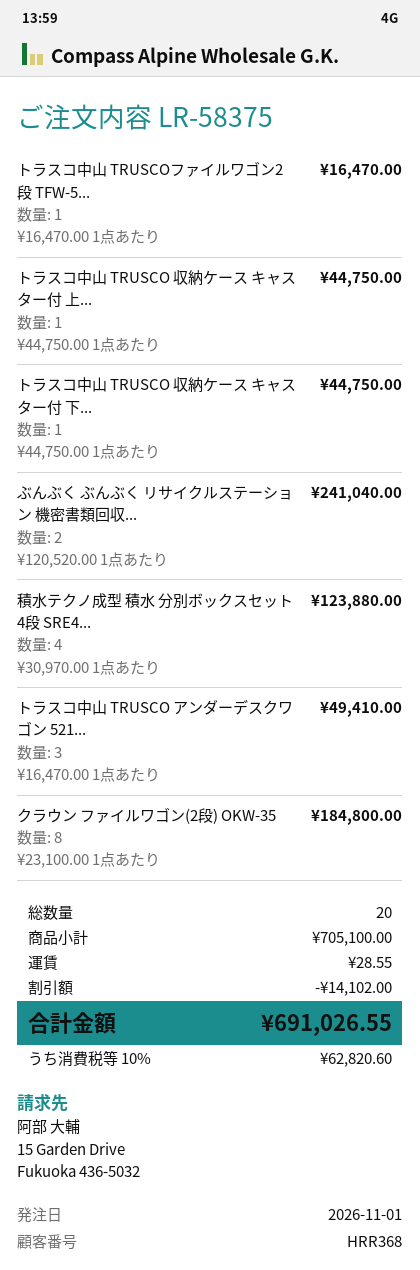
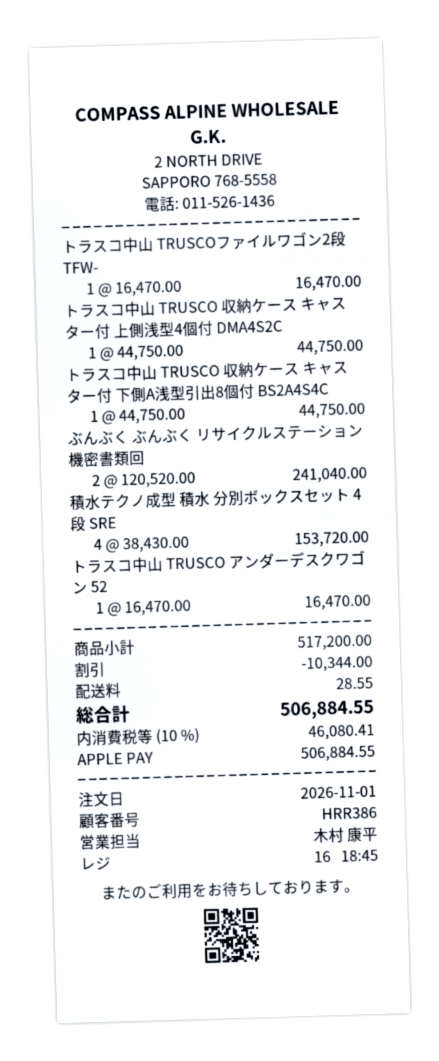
customer number: HRR368 -> HRR386
積水テクノ成型 積水 分別ボックスセット 4段 SRE4...: 4 x 30970.00 = 123880.00 -> 4 x 38430.00 = 153720.00
トラスコ中山 TRUSCO アンダーデスクワゴン 521...: 3 x 16470.00 = 49410.00 -> 1 x 16470.00 = 16470.00
クラウン ファイルワゴン(2段) OKW-35: 8 x 23100.00 = 184800.00 -> none
subtotal: 705100.00 -> 517200.00
discount: 14102.00 -> 10344.00
tax: 10% = 62820.60 -> 10% = 46080.41
total: 691026.55 -> 506884.55

